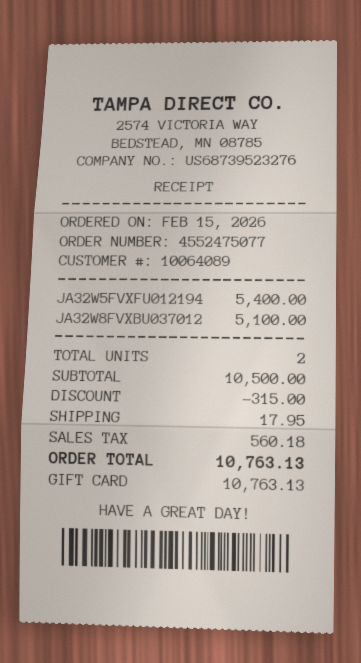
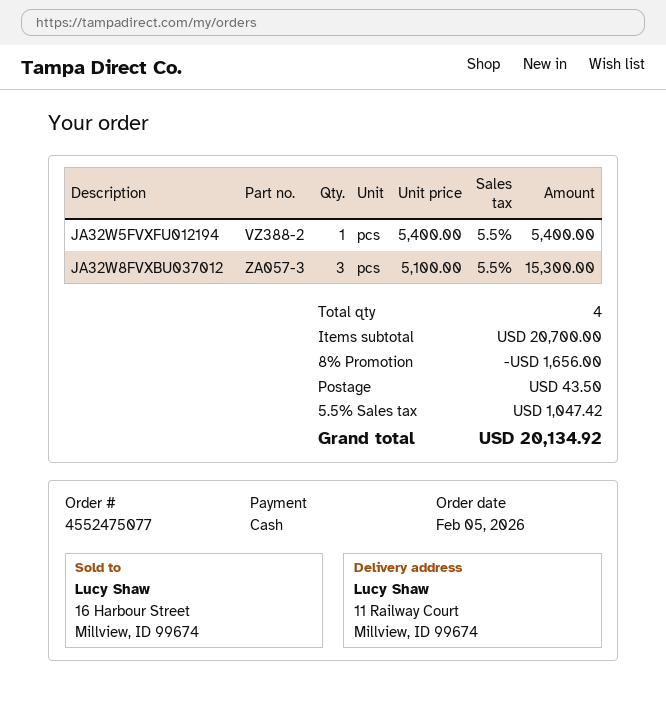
order date: 2026-02-15 -> 2026-02-05
payment method: gift card -> cash
JA32W8FVXBU037012: 1 x 5100.00 = 5100.00 -> 3 x 5100.00 = 15300.00
total quantity: 2 -> 4
subtotal: 10500.00 -> 20700.00
discount: 315.00 -> 1656.00
shipping: 17.95 -> 43.50
tax: 560.18 -> 1047.42
total: 10763.13 -> 20134.92

